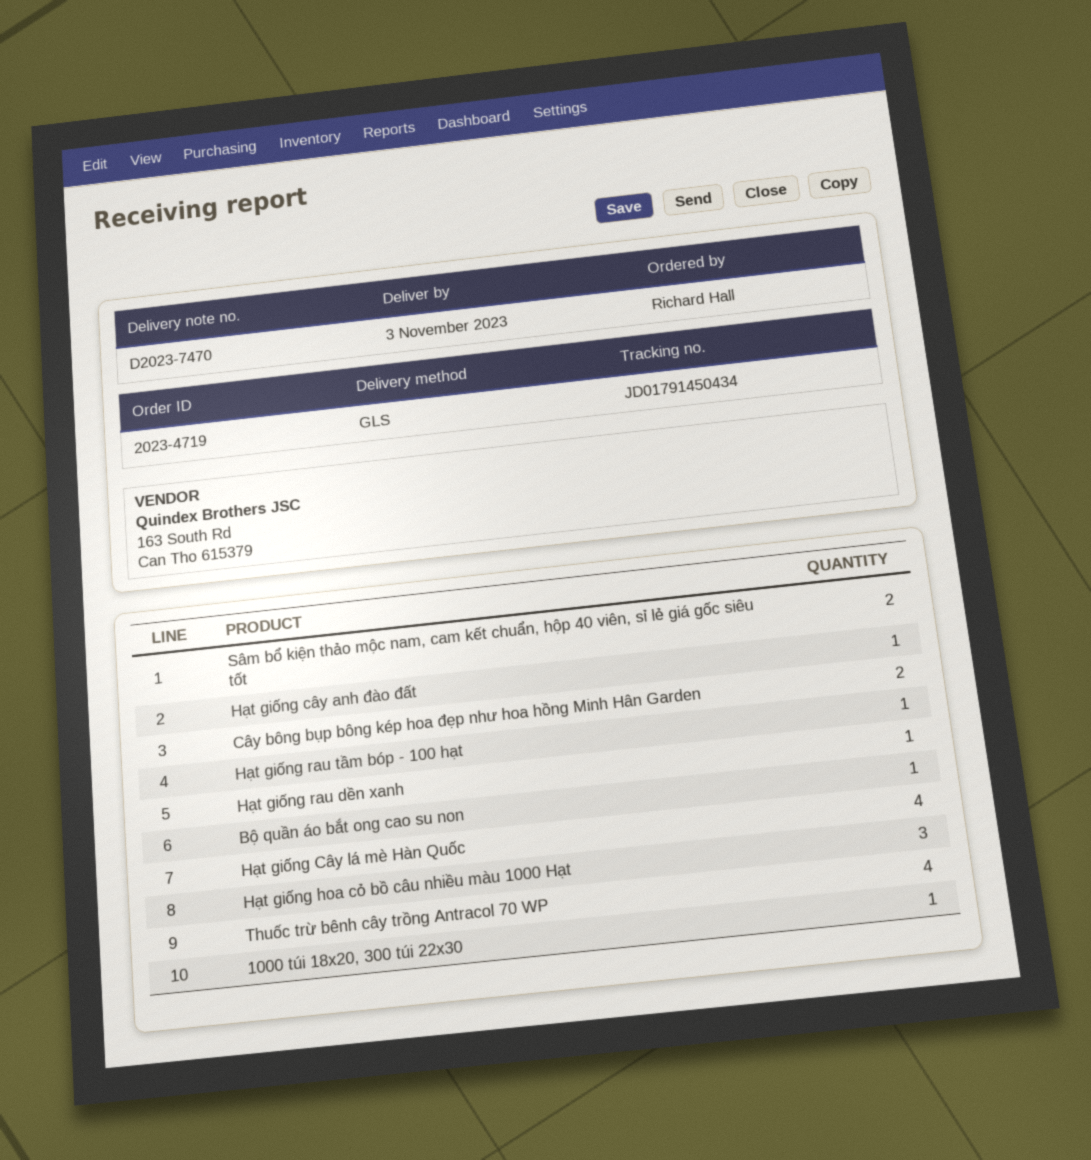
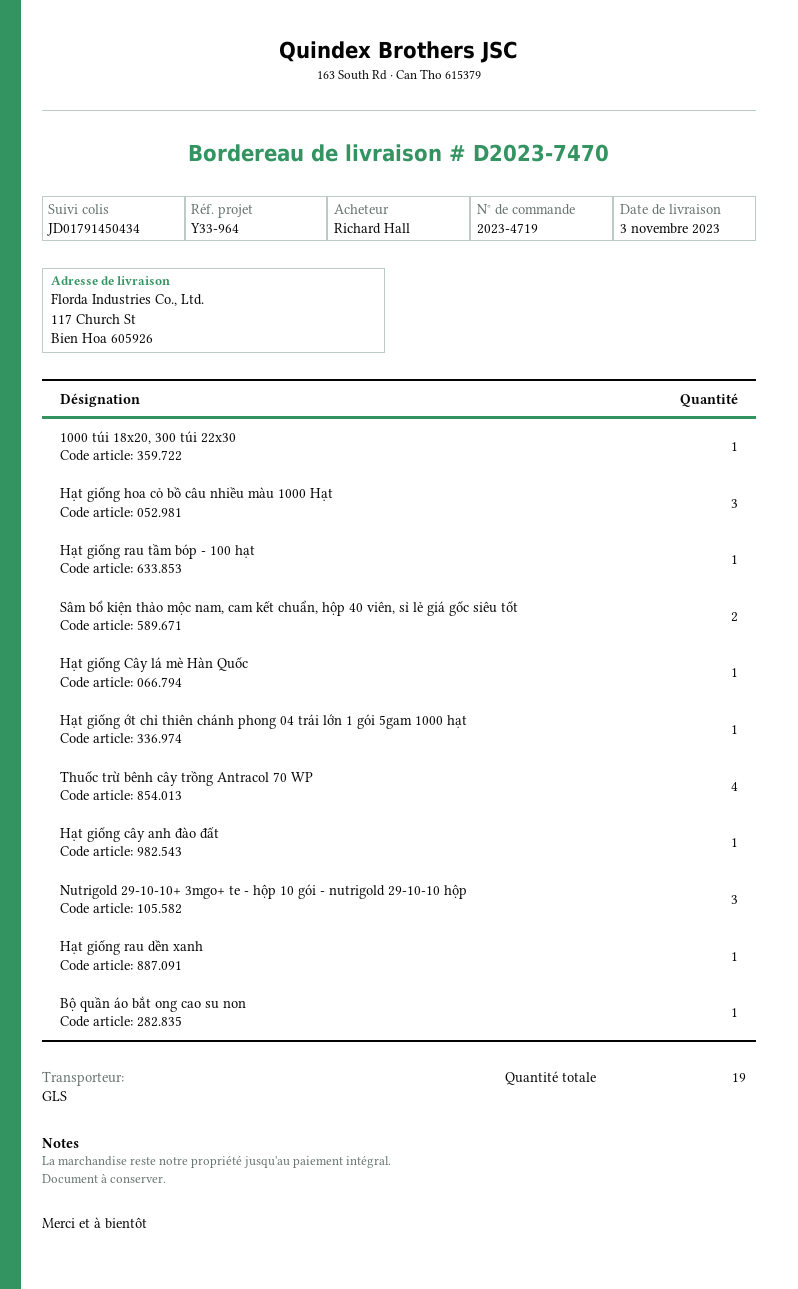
Cây bông bụp bông kép hoa đẹp như hoa hồng Minh Hân Garden: 2 -> none
Hạt giống Cây lá mè Hàn Quốc: 4 -> 1
Hạt giống ớt chỉ thiên chánh phong 04 trái lớn 1 gói 5gam 1000 hạt: none -> 1
Nutrigold 29-10-10+ 3mgo+ te - hộp 10 gói - nutrigold 29-10-10 hộp: none -> 3

